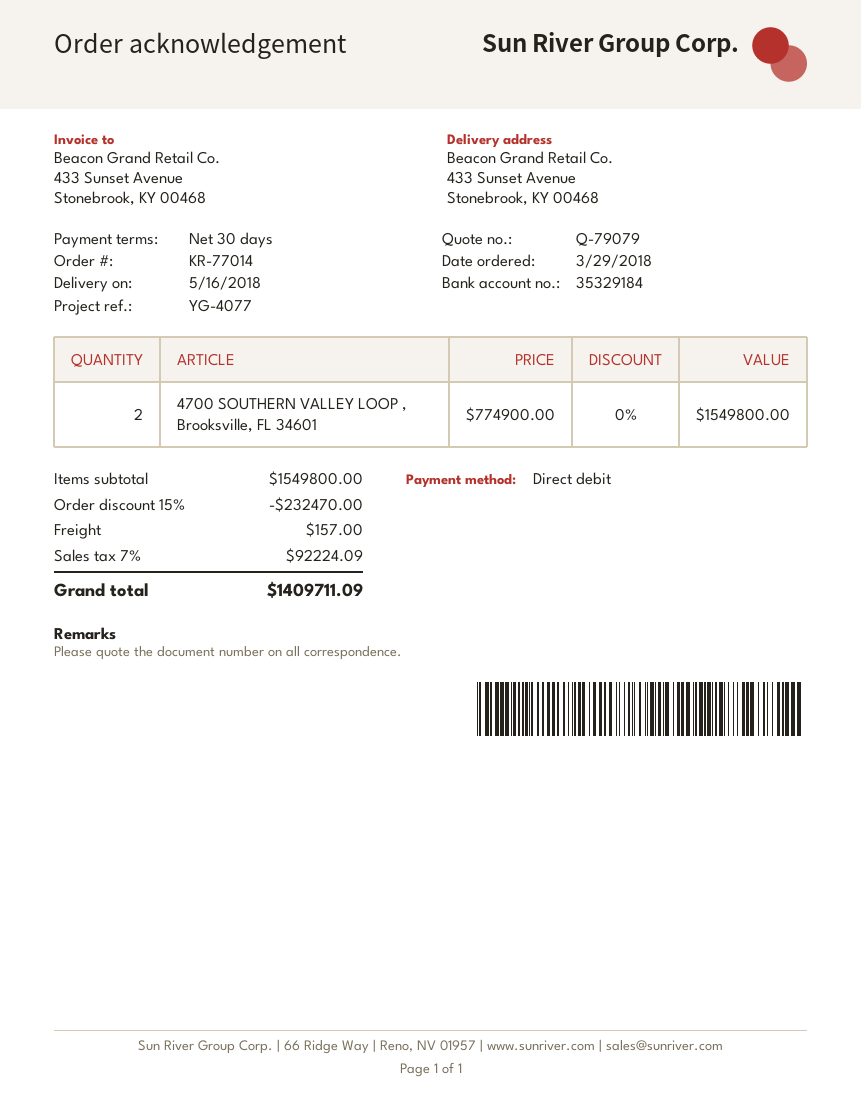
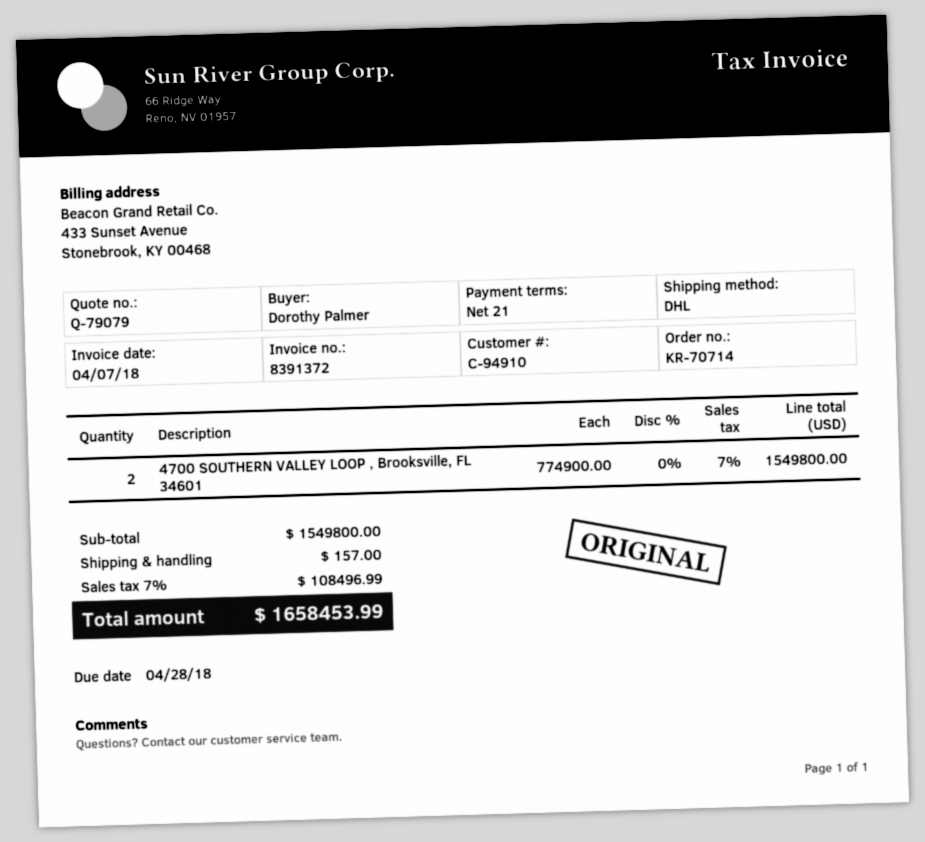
order number: KR-77014 -> KR-70714
payment terms: 30 days -> 21 days
discount: 15% = 232470.00 -> none
tax: 7% = 92224.09 -> 7% = 108496.99
total: 1409711.09 -> 1658453.99

